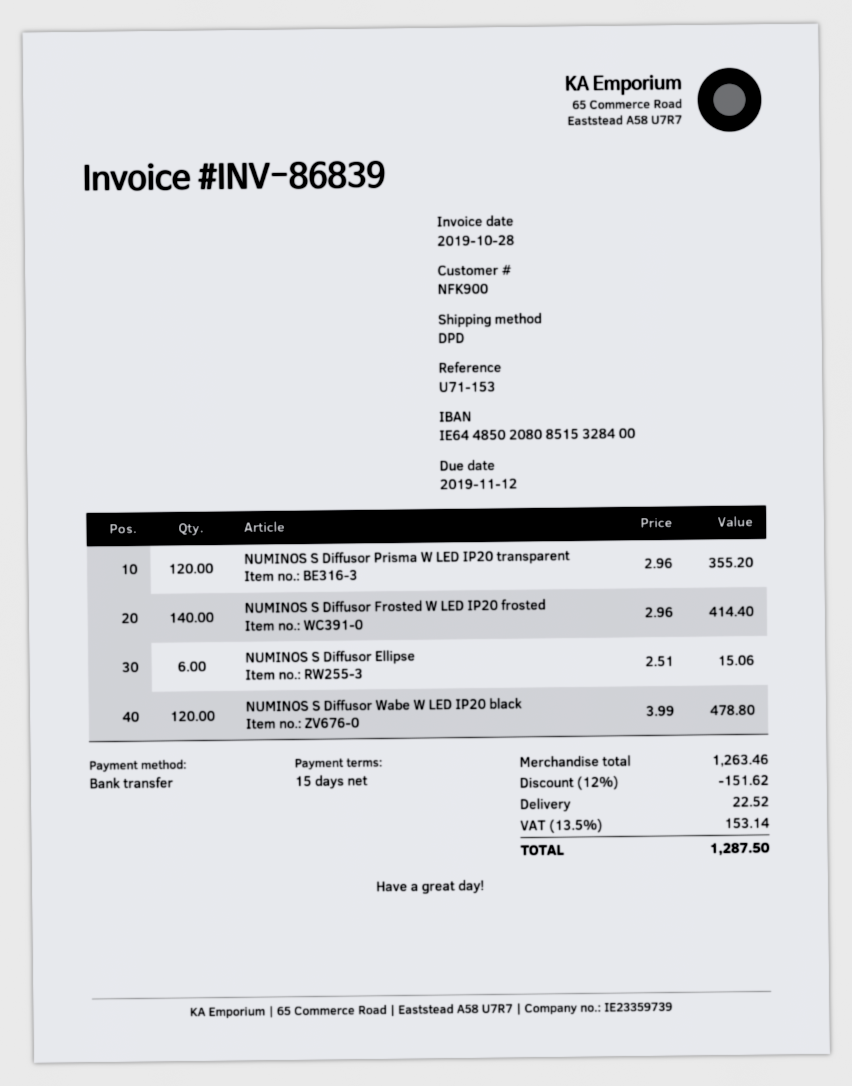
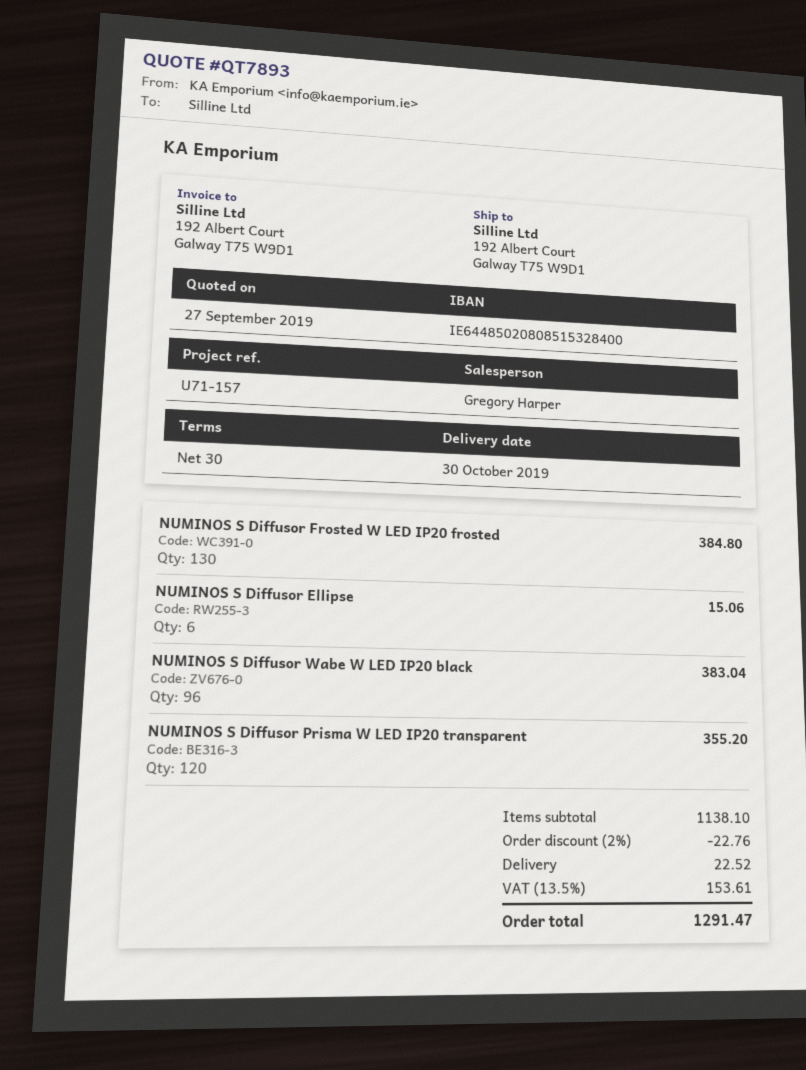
payment terms: 15 days -> 30 days
reference: U71-153 -> U71-157
NUMINOS S Diffusor Frosted W LED IP20 frosted: 140 for 414.40 -> 130 for 384.80
NUMINOS S Diffusor Wabe W LED IP20 black: 120 for 478.80 -> 96 for 383.04
subtotal: 1263.46 -> 1138.10
discount: 12% = 151.62 -> 2% = 22.76
tax: 13.5% = 153.14 -> 13.5% = 153.61
total: 1287.50 -> 1291.47

